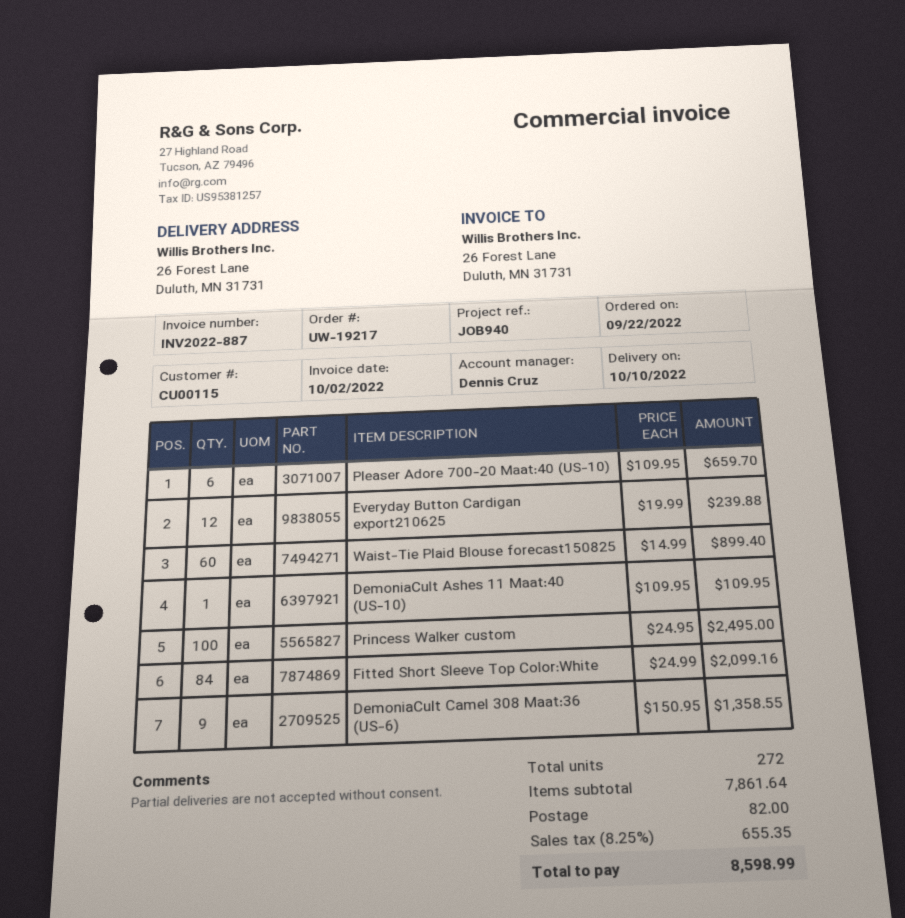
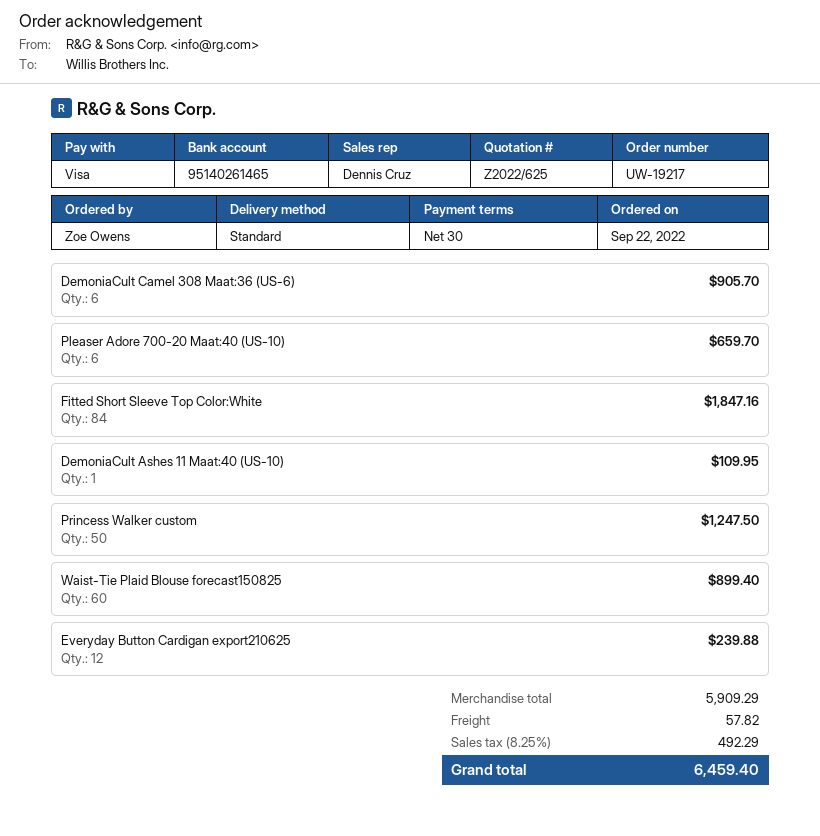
Princess Walker custom: 100 for 2495.00 -> 50 for 1247.50
Fitted Short Sleeve Top Color:White: 84 for 2099.16 -> 84 for 1847.16
DemoniaCult Camel 308 Maat:36 (US-6): 9 for 1358.55 -> 6 for 905.70
subtotal: 7861.64 -> 5909.29
shipping: 82.00 -> 57.82
tax: 8.25% = 655.35 -> 8.25% = 492.29
total: 8598.99 -> 6459.40

